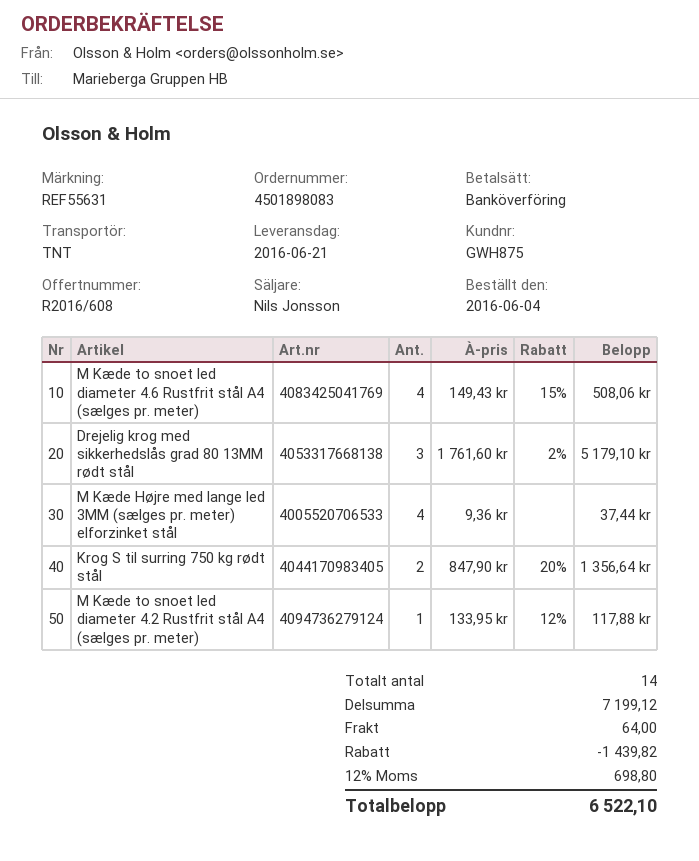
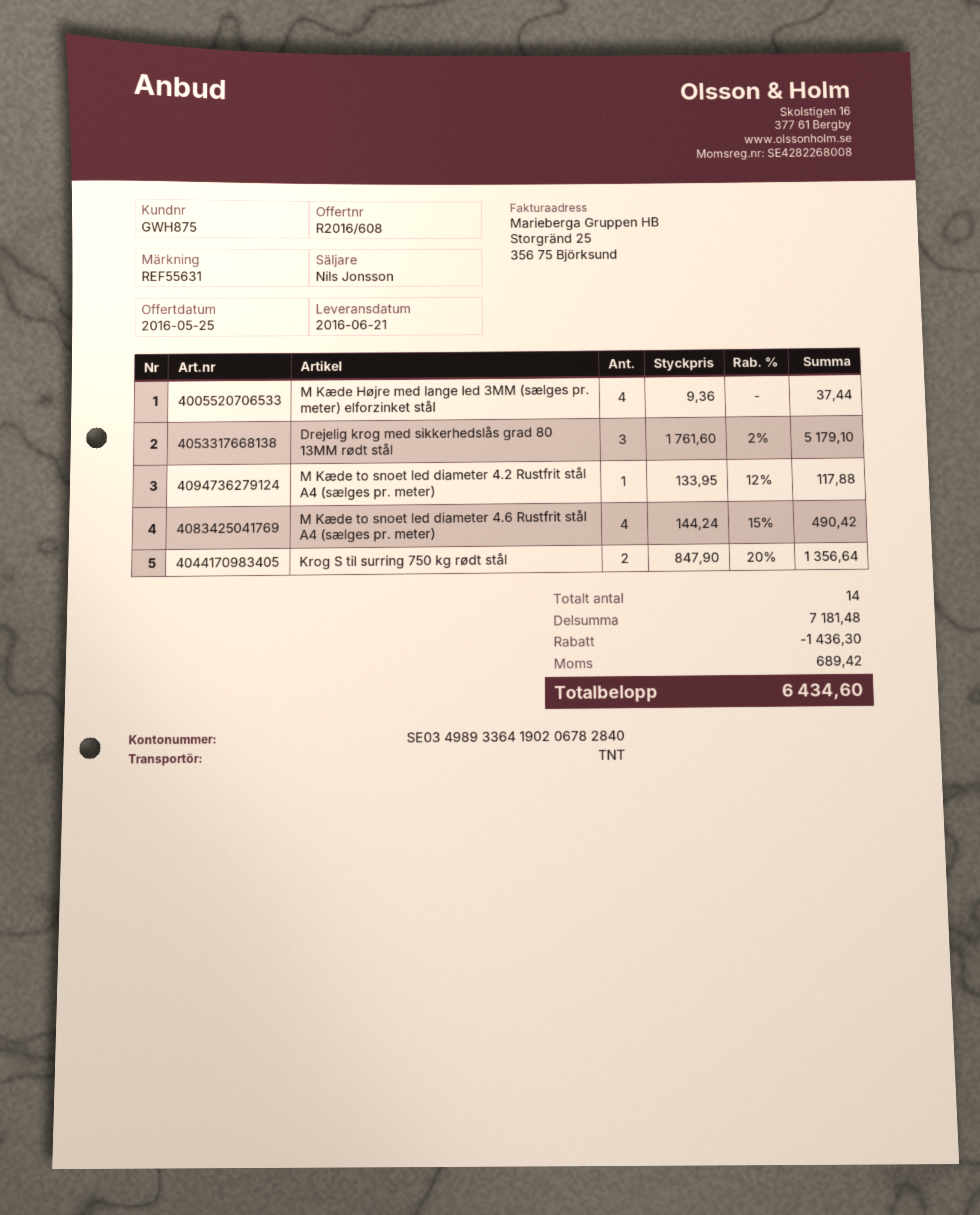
M Kæde to snoet led diameter 4.6 Rustfrit stål A4 (sælges pr. meter): 4 x 149.43 - 15% = 508.06 -> 4 x 144.24 - 15% = 490.42
subtotal: 7199.12 -> 7181.48
discount: 1439.82 -> 1436.30
shipping: 64.00 -> none
tax: 698.80 -> 689.42
total: 6522.10 -> 6434.60

